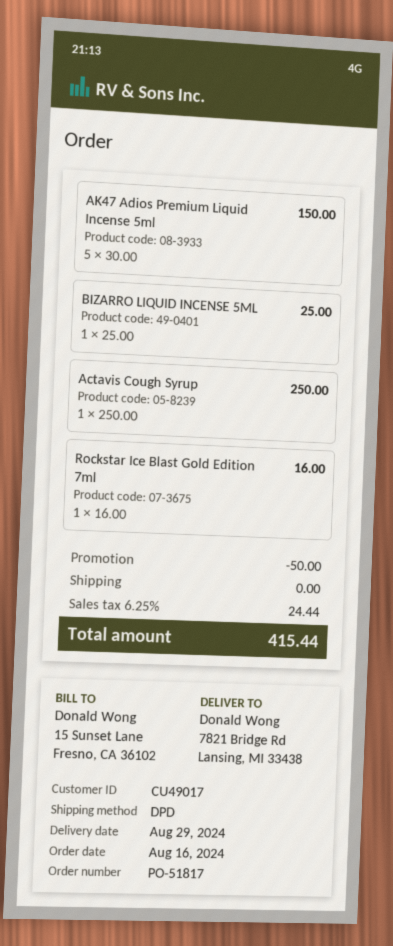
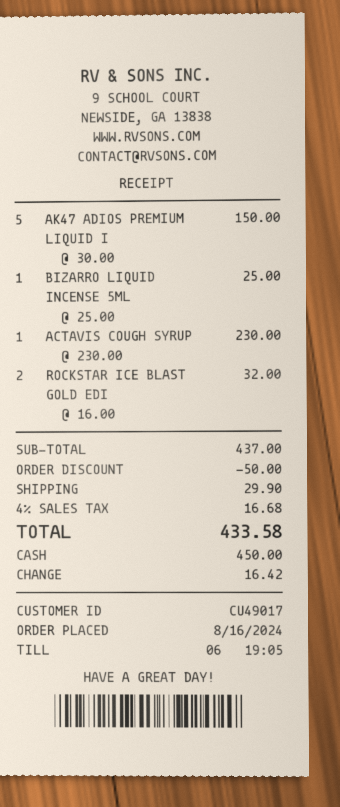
Actavis Cough Syrup: 1 x 250.00 = 250.00 -> 1 x 230.00 = 230.00
Rockstar Ice Blast Gold Edition 7ml: 1 x 16.00 = 16.00 -> 2 x 16.00 = 32.00
shipping: 0.00 -> 29.90
tax: 6.25% = 24.44 -> 4% = 16.68
total: 415.44 -> 433.58

